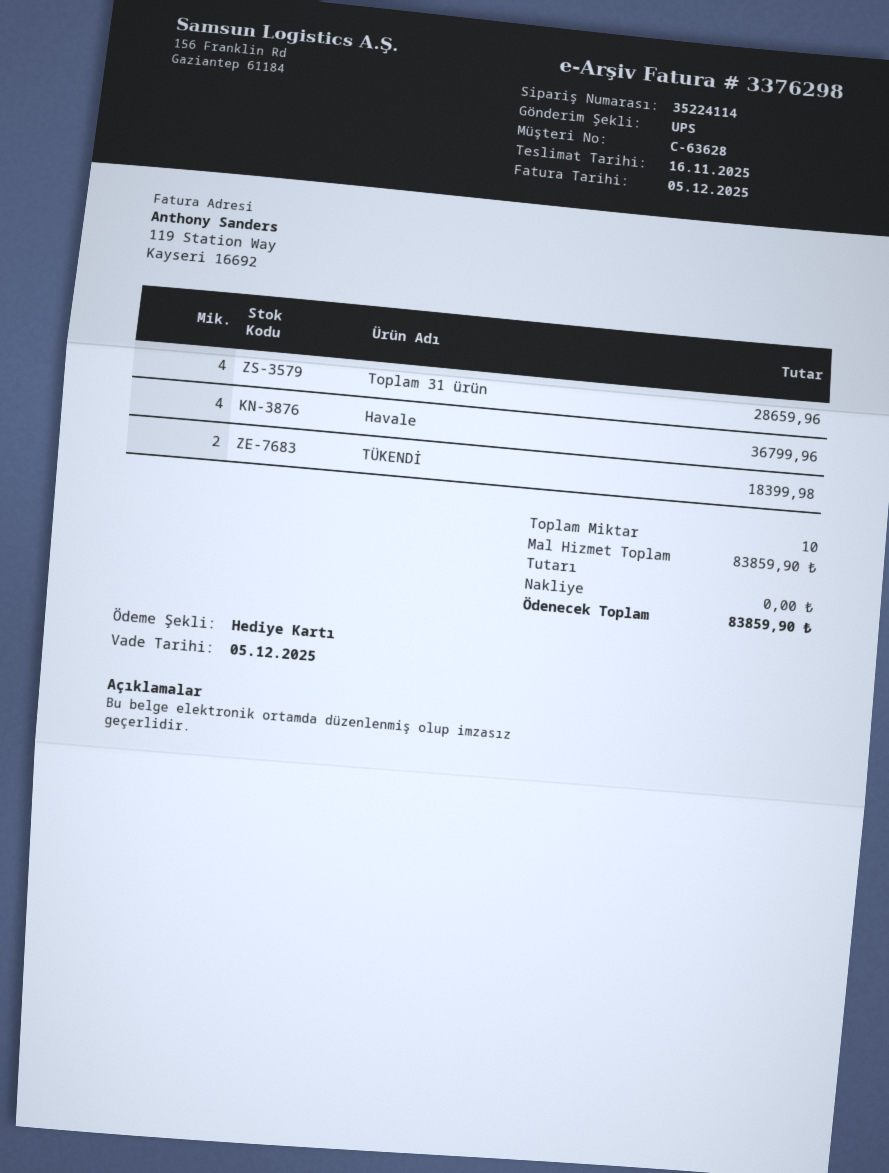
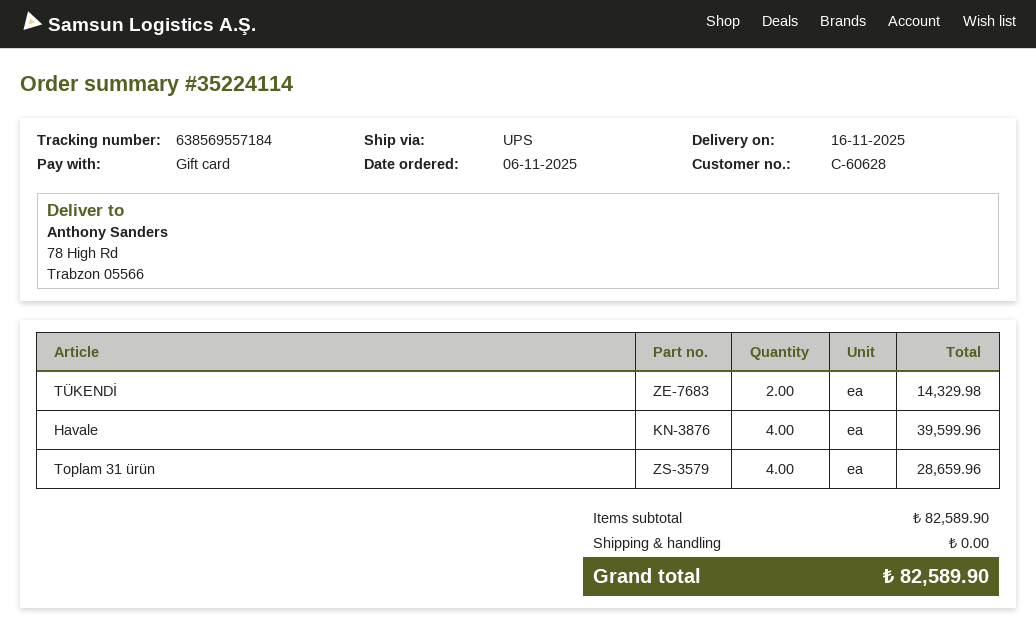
customer number: C-63628 -> C-60628
Havale: 4 for 36799.96 -> 4 for 39599.96
TÜKENDİ: 2 for 18399.98 -> 2 for 14329.98
subtotal: 83859.90 -> 82589.90
total: 83859.90 -> 82589.90

